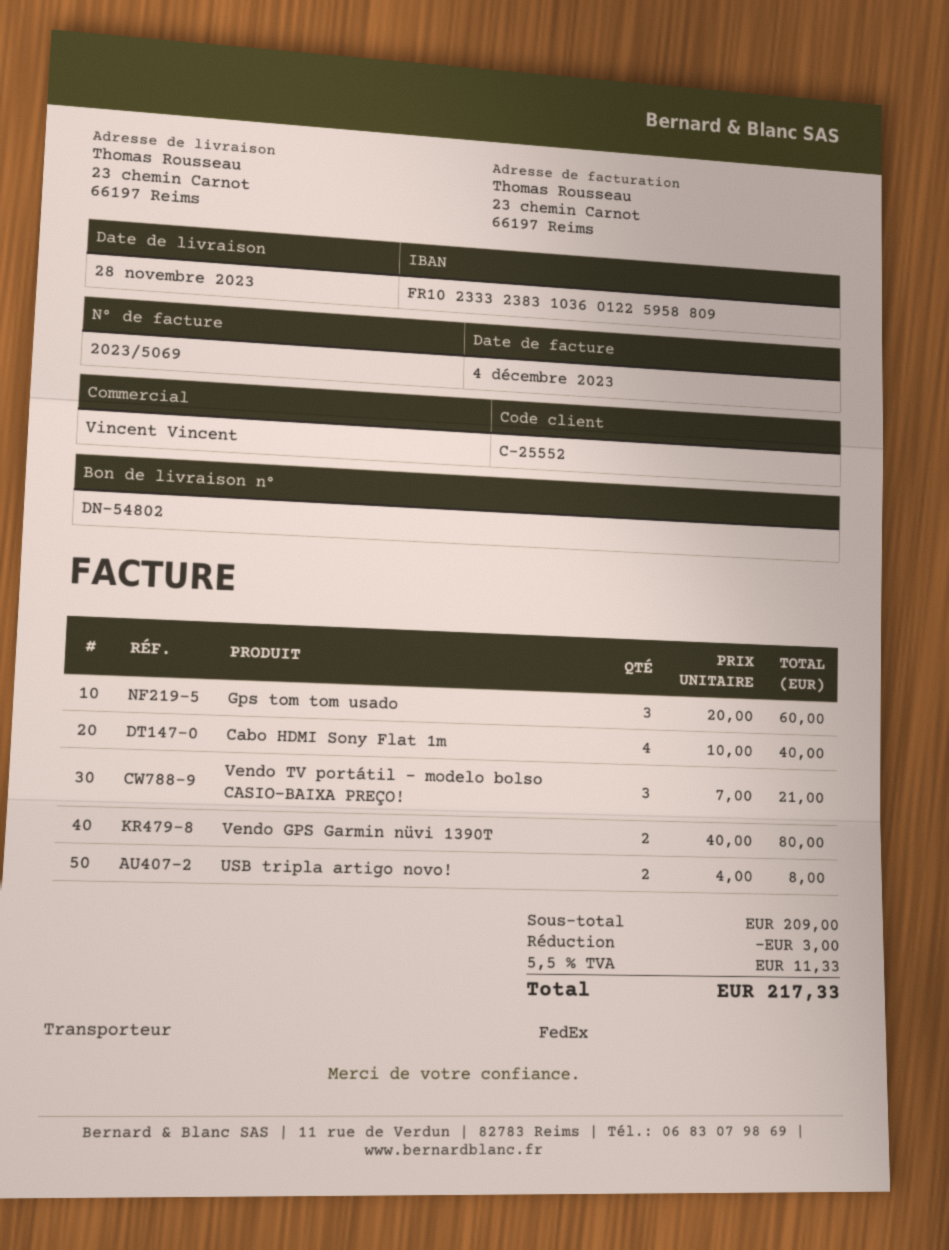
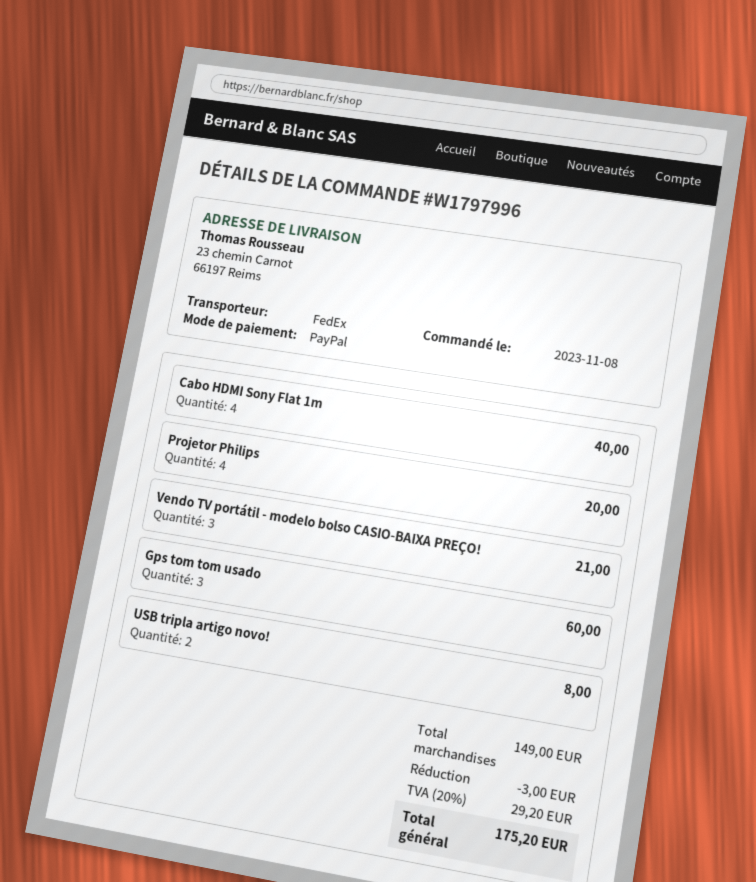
Vendo GPS Garmin nüvi 1390T: 2 for 80.00 -> none
Projetor Philips: none -> 4 for 20.00
subtotal: 209.00 -> 149.00
tax: 5.5% = 11.33 -> 20% = 29.20
total: 217.33 -> 175.20

